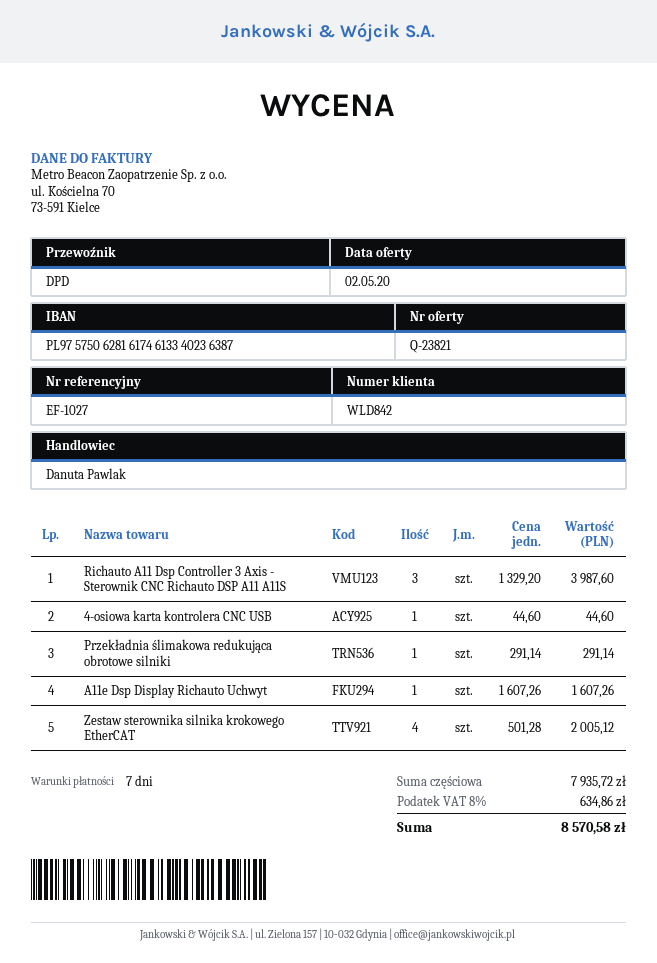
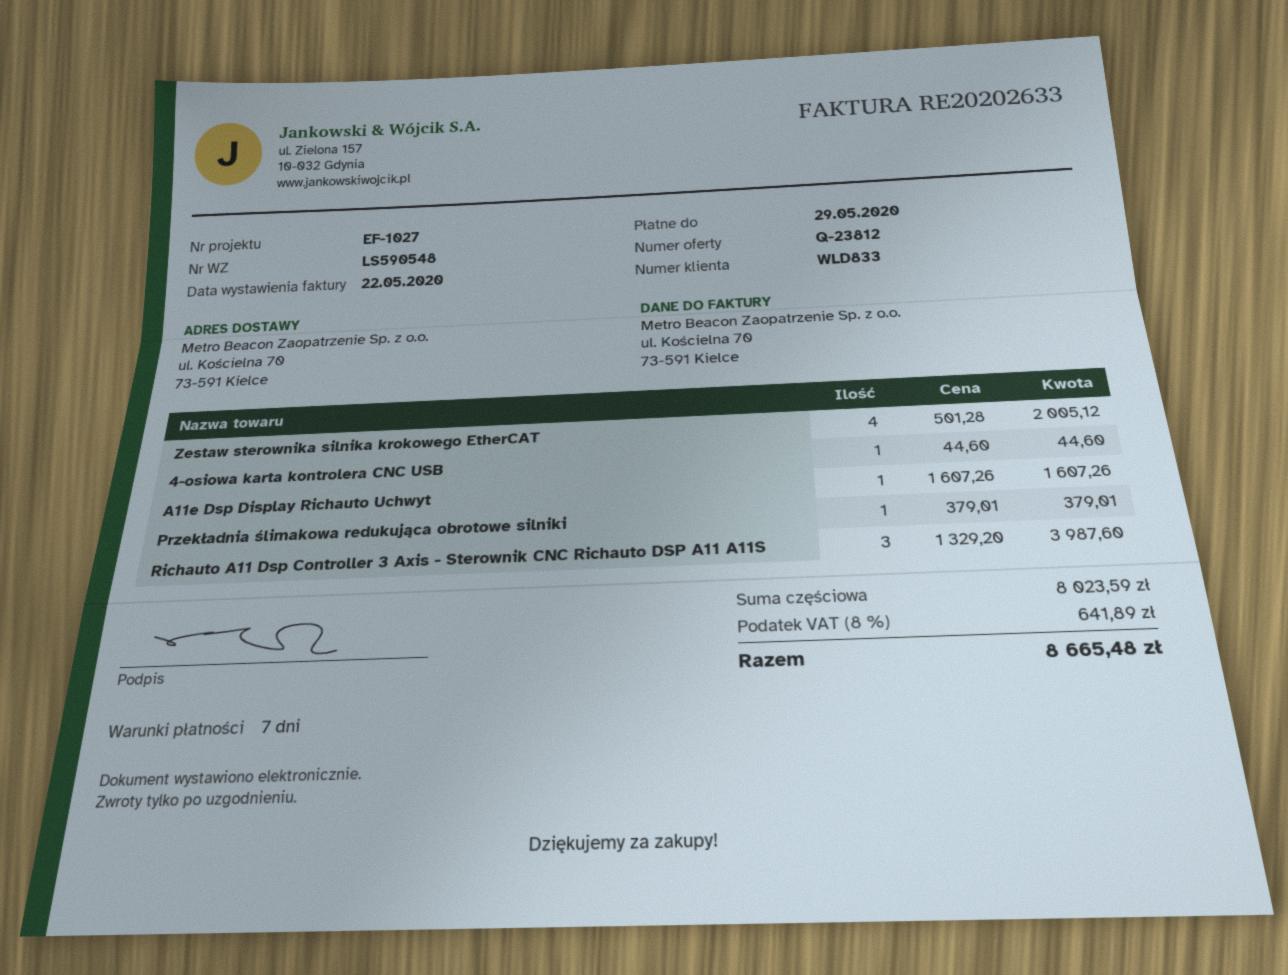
quote number: Q-23821 -> Q-23812
customer number: WLD842 -> WLD833
Przekładnia ślimakowa redukująca obrotowe silniki: 1 x 291.14 = 291.14 -> 1 x 379.01 = 379.01
subtotal: 7935.72 -> 8023.59
tax: 8% = 634.86 -> 8% = 641.89
total: 8570.58 -> 8665.48

